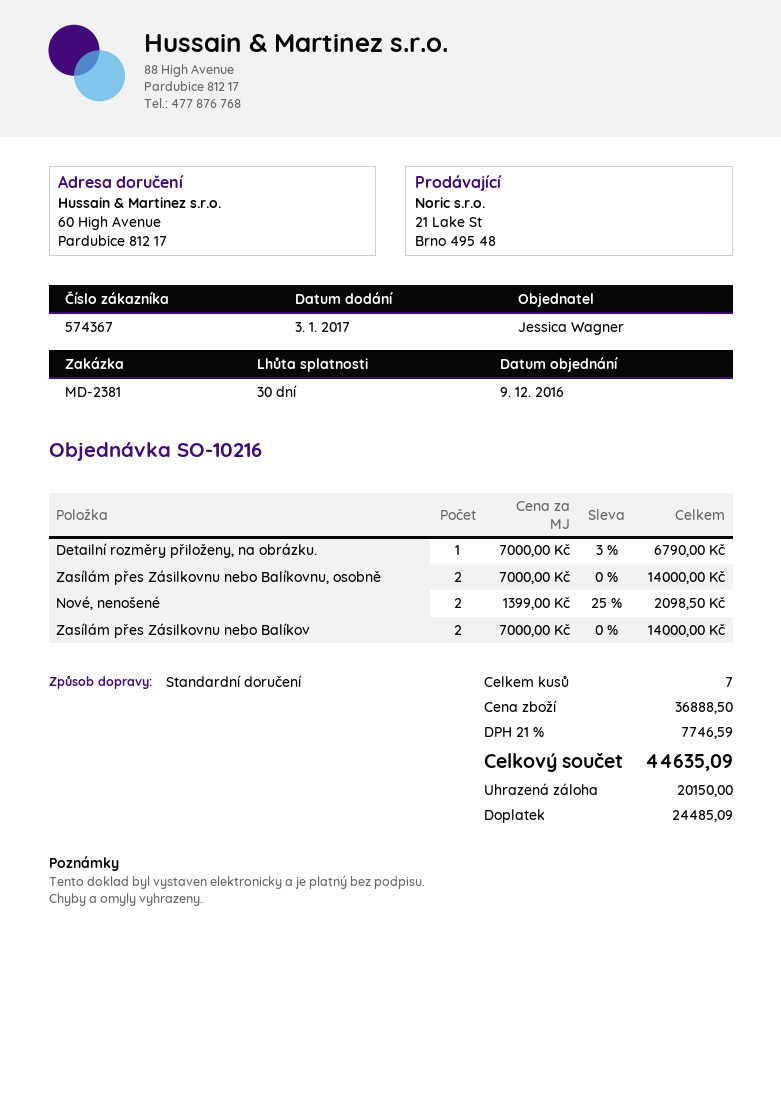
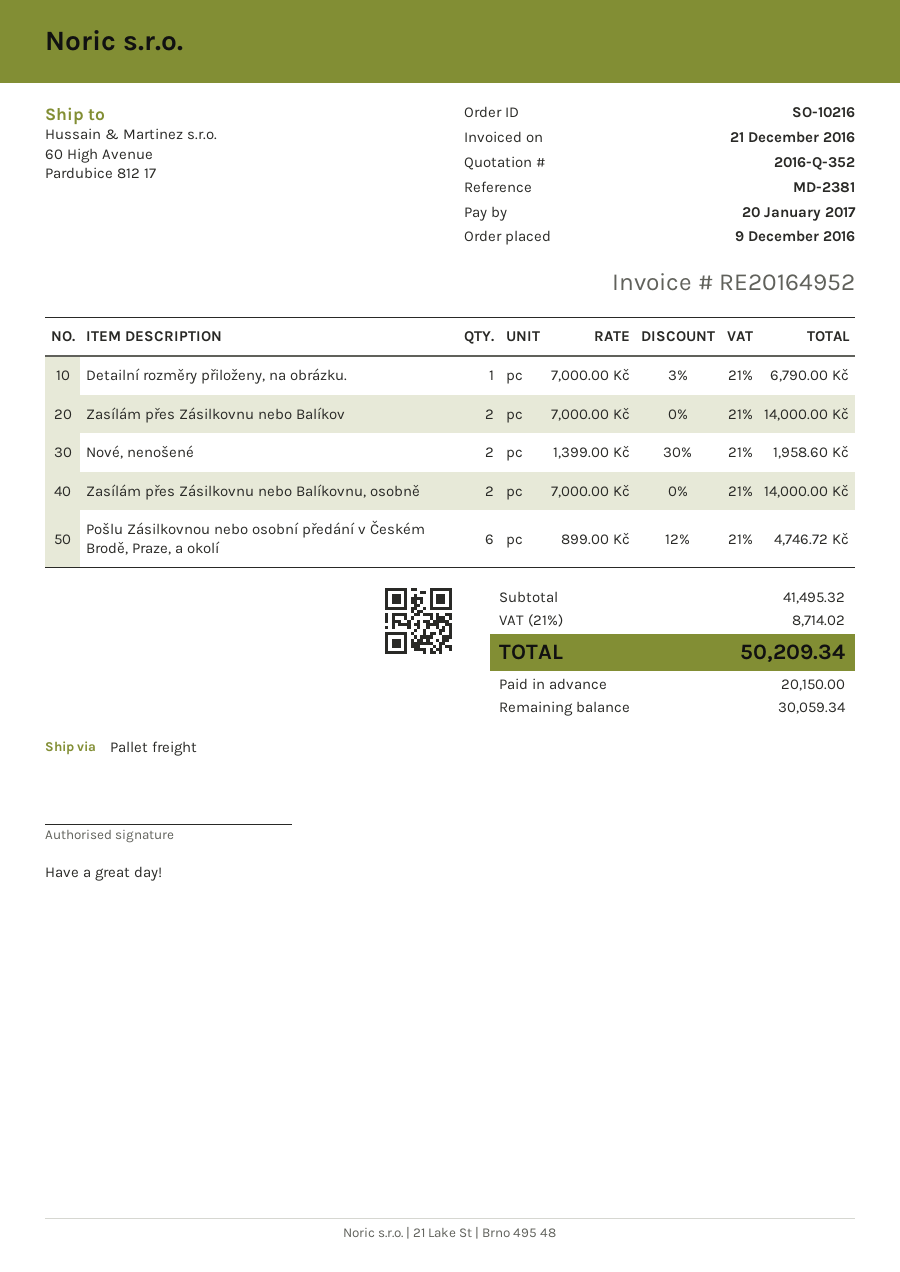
shipping method: standard -> pallet freight
Nové, nenošené: 2 x 1399.00 - 25% = 2098.50 -> 2 x 1399.00 - 30% = 1958.60
Pošlu Zásilkovnou nebo osobní předání v Českém Brodě, Praze, a okolí: none -> 6 x 899.00 - 12% = 4746.72
subtotal: 36888.50 -> 41495.32
tax: 21% = 7746.59 -> 21% = 8714.02
total: 44635.09 -> 50209.34
balance: 24485.09 -> 30059.34

